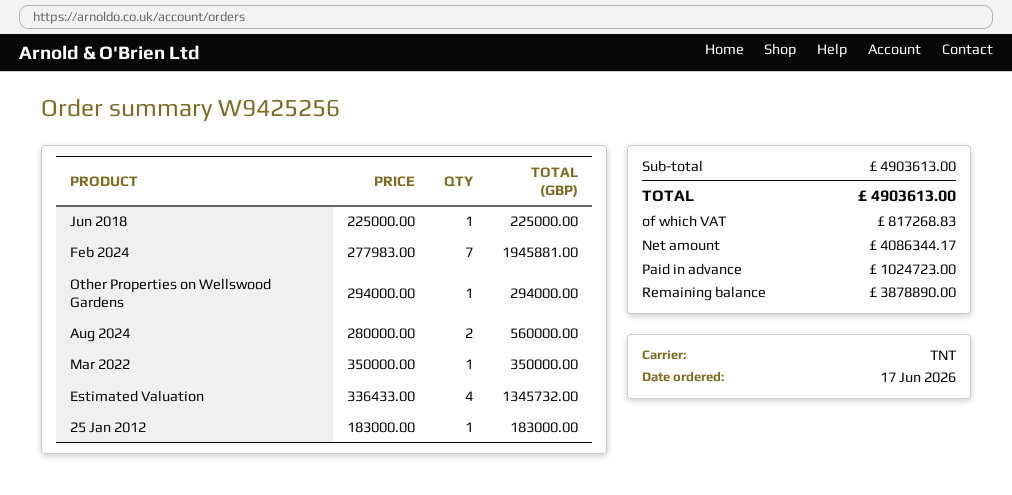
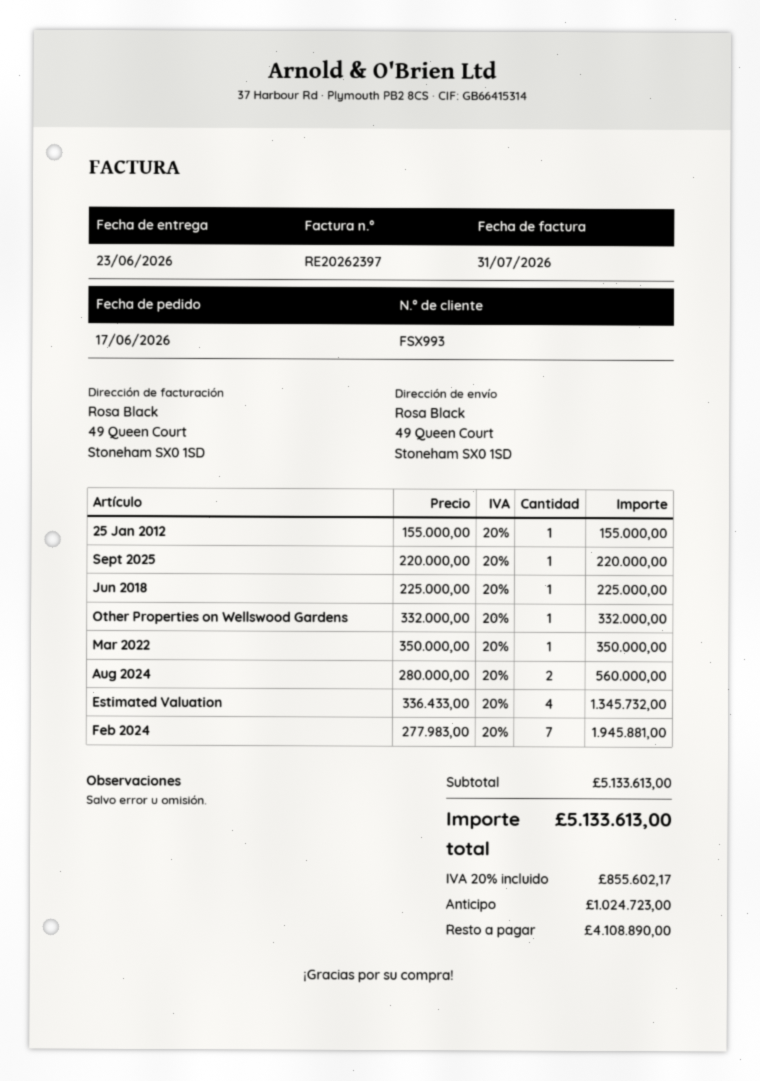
Other Properties on Wellswood Gardens: 1 x 294000.00 = 294000.00 -> 1 x 332000.00 = 332000.00
25 Jan 2012: 1 x 183000.00 = 183000.00 -> 1 x 155000.00 = 155000.00
Sept 2025: none -> 1 x 220000.00 = 220000.00
subtotal: 4903613.00 -> 5133613.00
tax: 817268.83 -> 855602.17
total: 4903613.00 -> 5133613.00
balance: 3878890.00 -> 4108890.00

